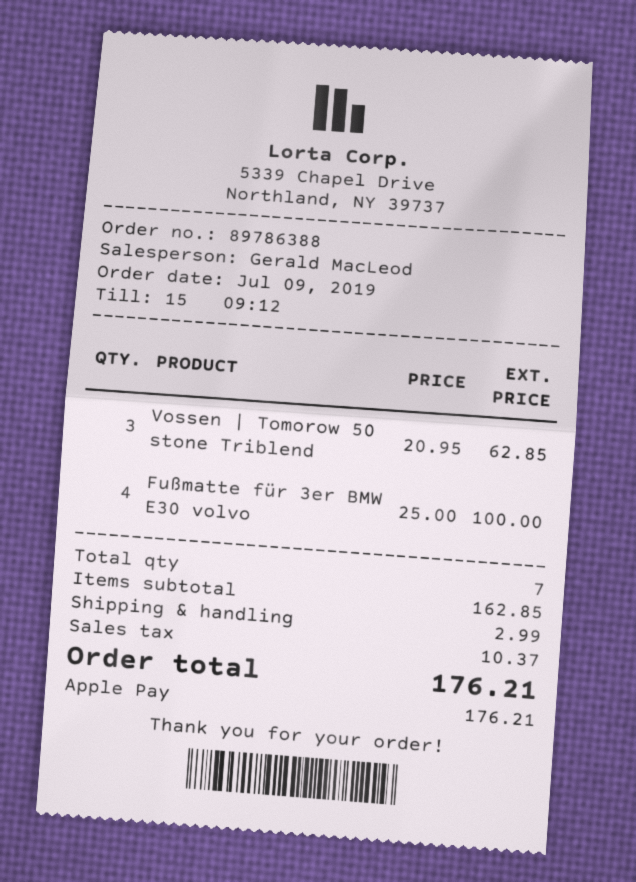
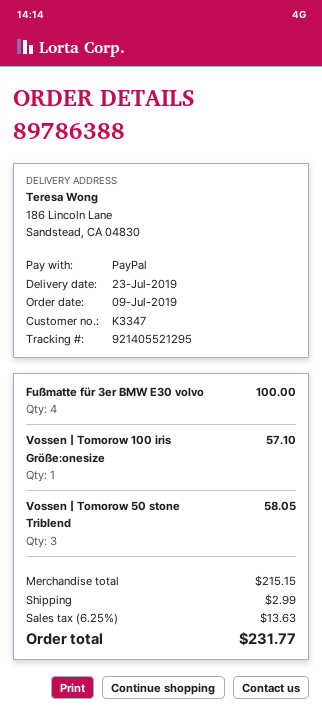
payment method: Apple Pay -> PayPal
Vossen | Tomorow 50 stone Triblend: 3 for 62.85 -> 3 for 58.05
Vossen | Tomorow 100 iris Größe:onesize: none -> 1 for 57.10
subtotal: 162.85 -> 215.15
tax: 10.37 -> 13.63
total: 176.21 -> 231.77

